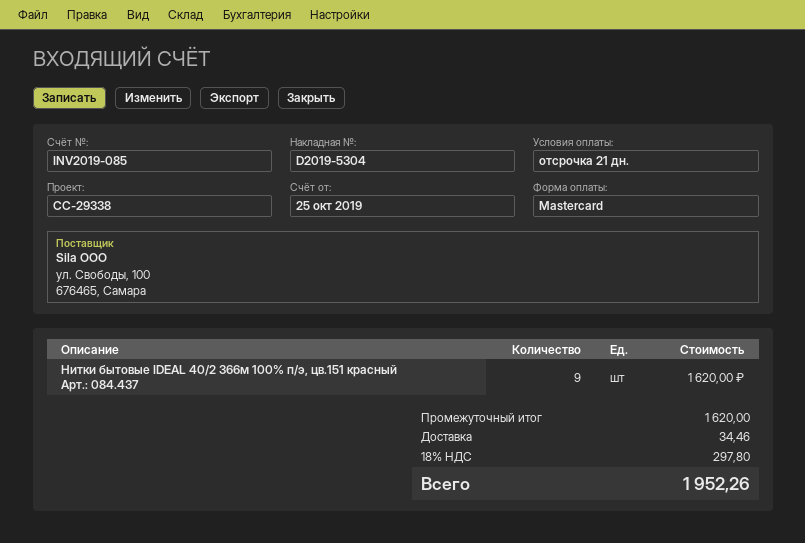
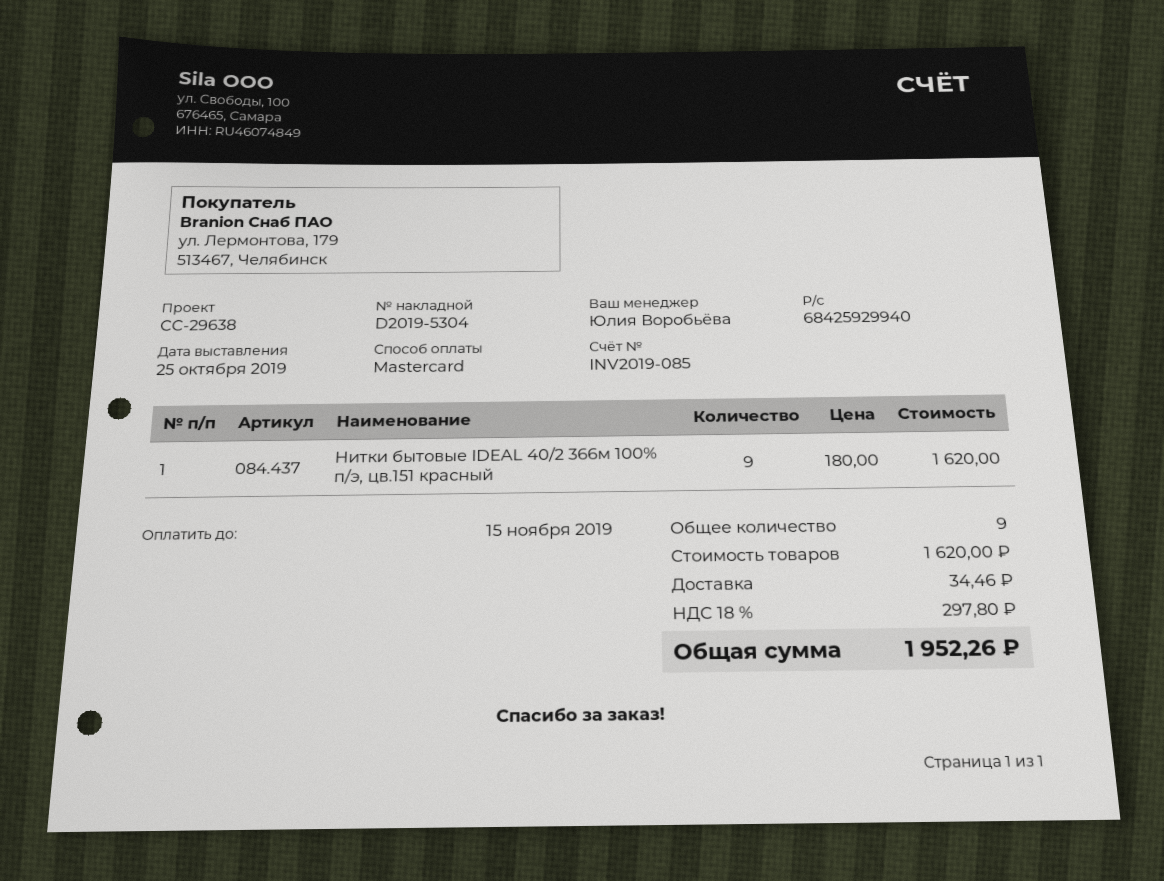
reference: CC-29338 -> CC-29638

